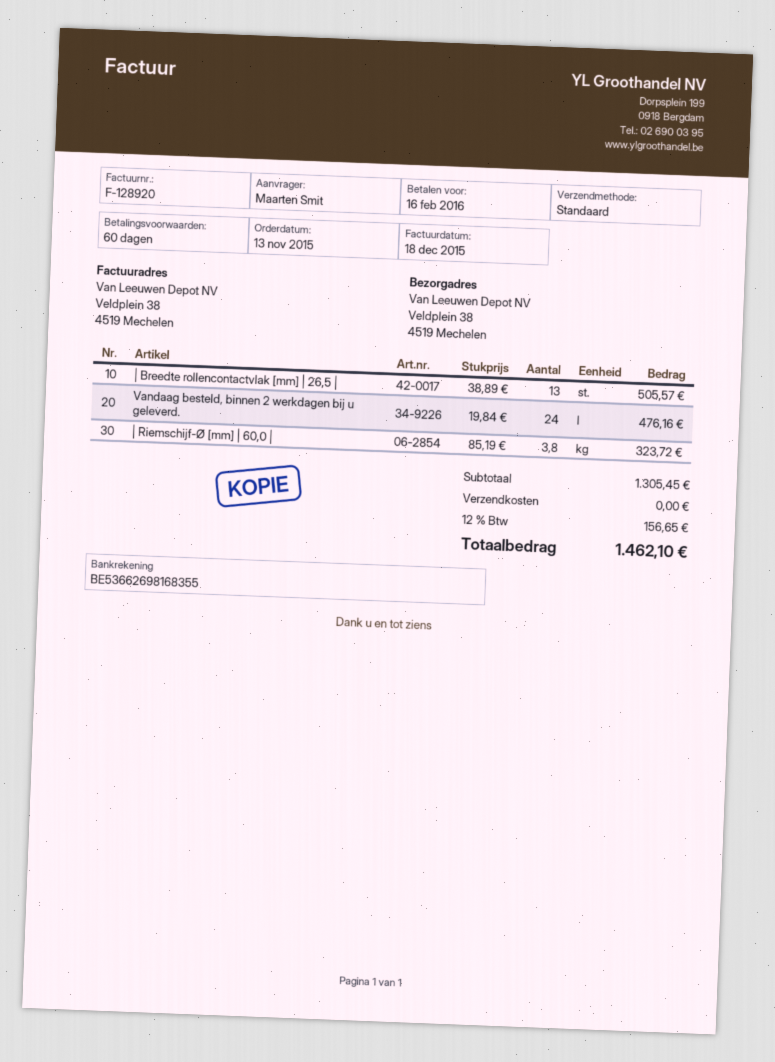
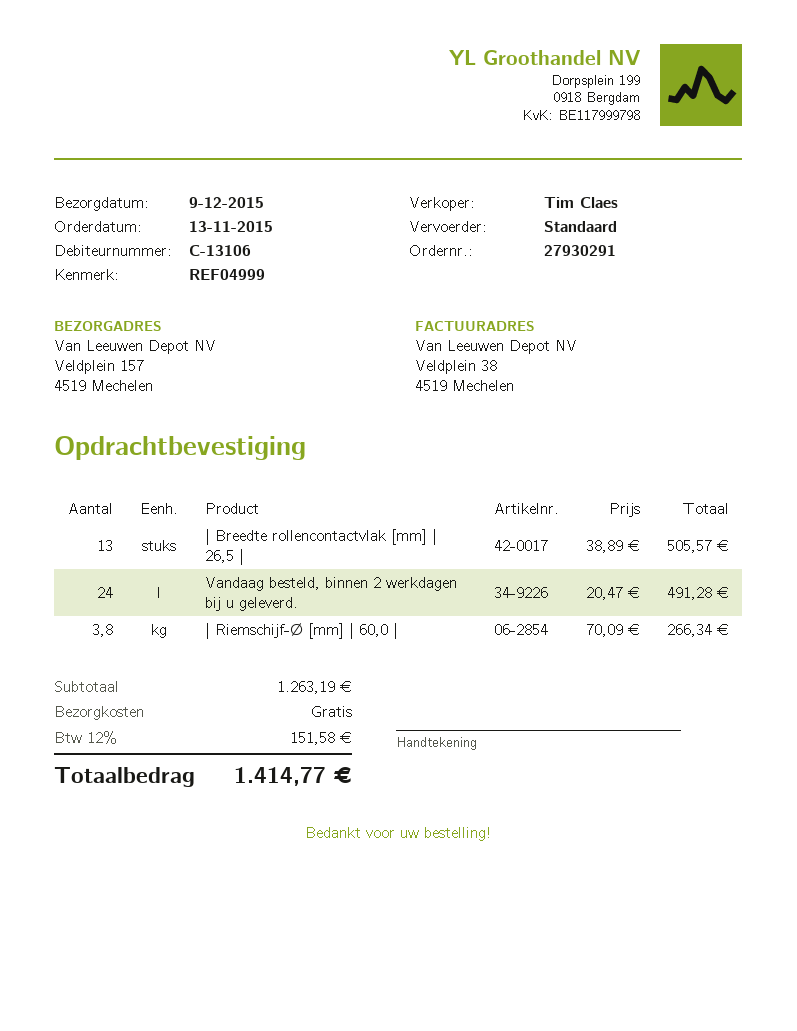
ship to: Veldplein 38, 4519 Mechelen -> Veldplein 157, 4519 Mechelen
Vandaag besteld, binnen 2 werkdagen bij u geleverd.: 24 x 19.84 = 476.16 -> 24 x 20.47 = 491.28
| Riemschijf-Ø [mm] | 60,0 |: 3.8 x 85.19 = 323.72 -> 3.8 x 70.09 = 266.34
subtotal: 1305.45 -> 1263.19
tax: 12% = 156.65 -> 12% = 151.58
total: 1462.10 -> 1414.77

